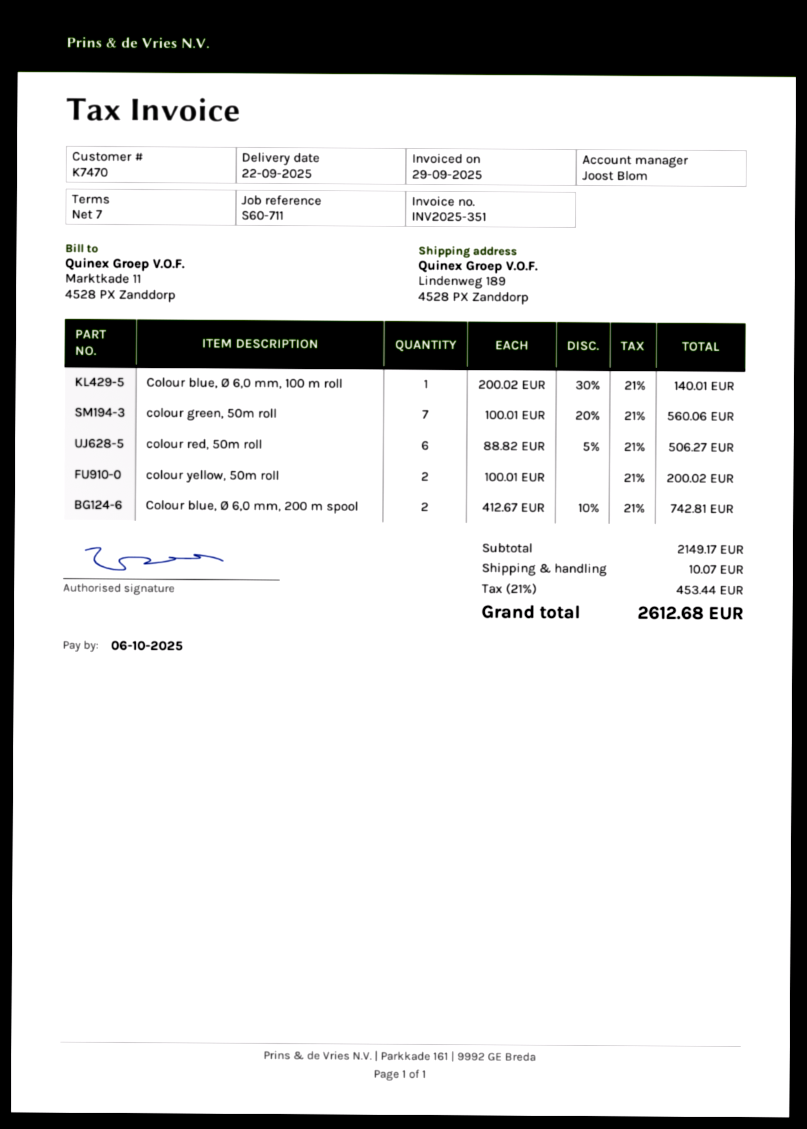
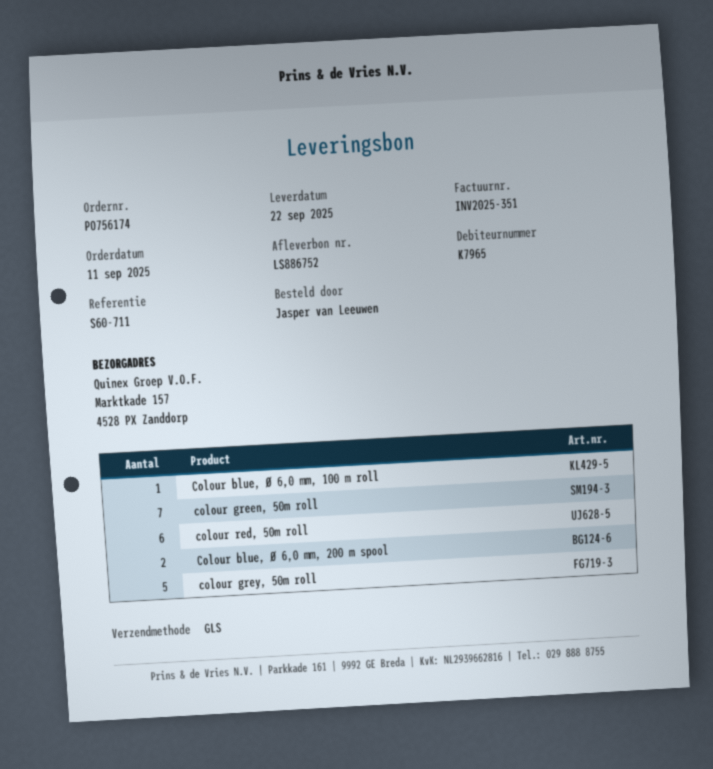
customer number: K7470 -> K7965
ship to: Lindenweg 189, 4528 PX Zanddorp -> Marktkade 157, 4528 PX Zanddorp
colour yellow, 50m roll: 2 -> none
colour grey, 50m roll: none -> 5

